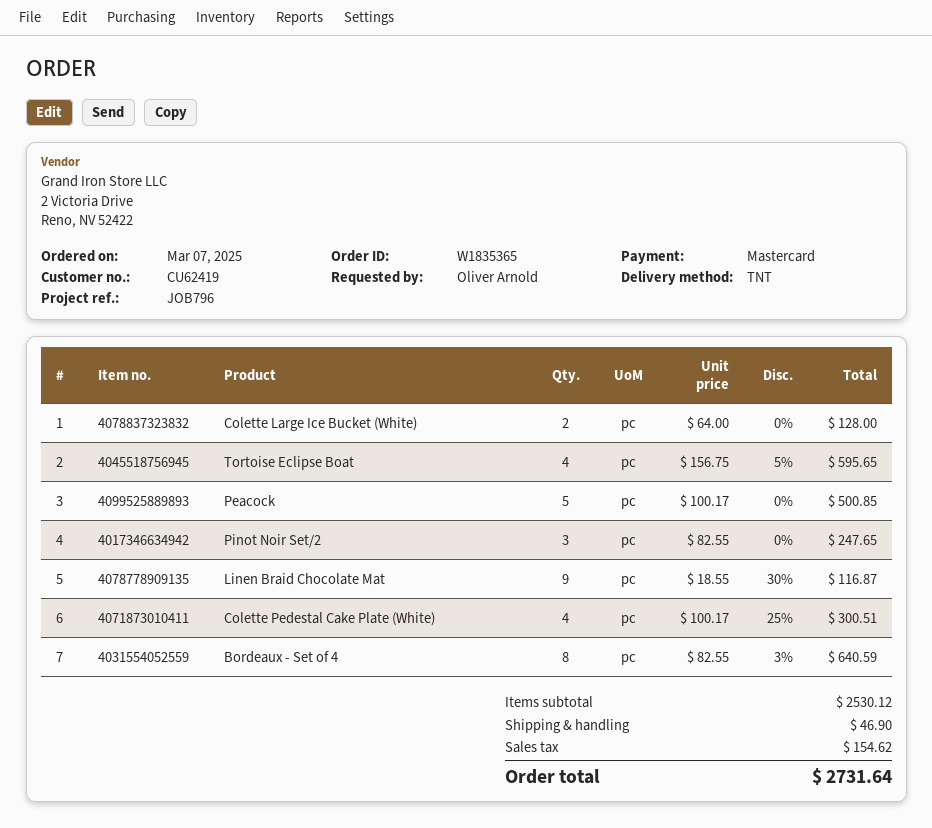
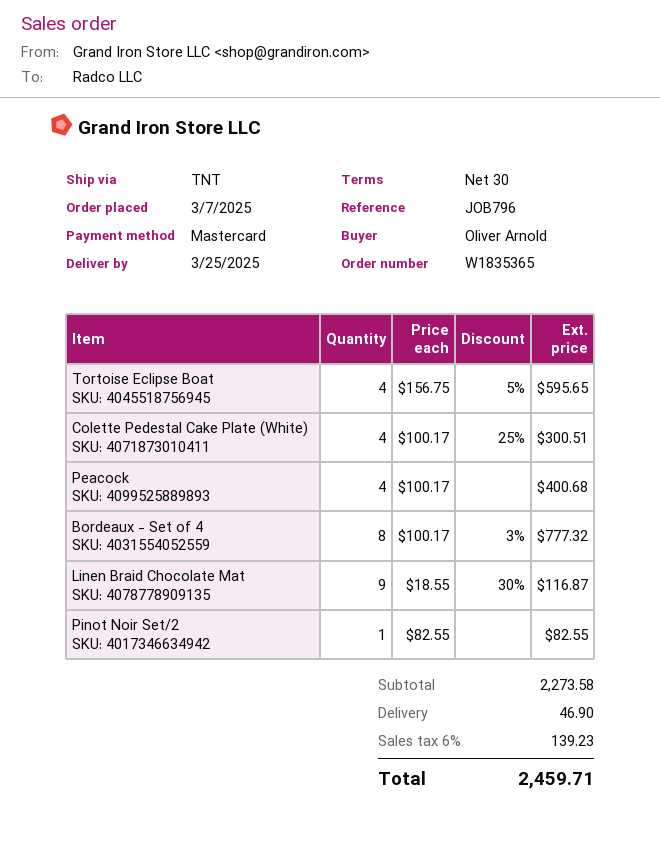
Colette Large Ice Bucket (White): 2 x 64.00 = 128.00 -> none
Peacock: 5 x 100.17 = 500.85 -> 4 x 100.17 = 400.68
Pinot Noir Set/2: 3 x 82.55 = 247.65 -> 1 x 82.55 = 82.55
Bordeaux - Set of 4: 8 x 82.55 - 3% = 640.59 -> 8 x 100.17 - 3% = 777.32
subtotal: 2530.12 -> 2273.58
tax: 154.62 -> 139.23
total: 2731.64 -> 2459.71

